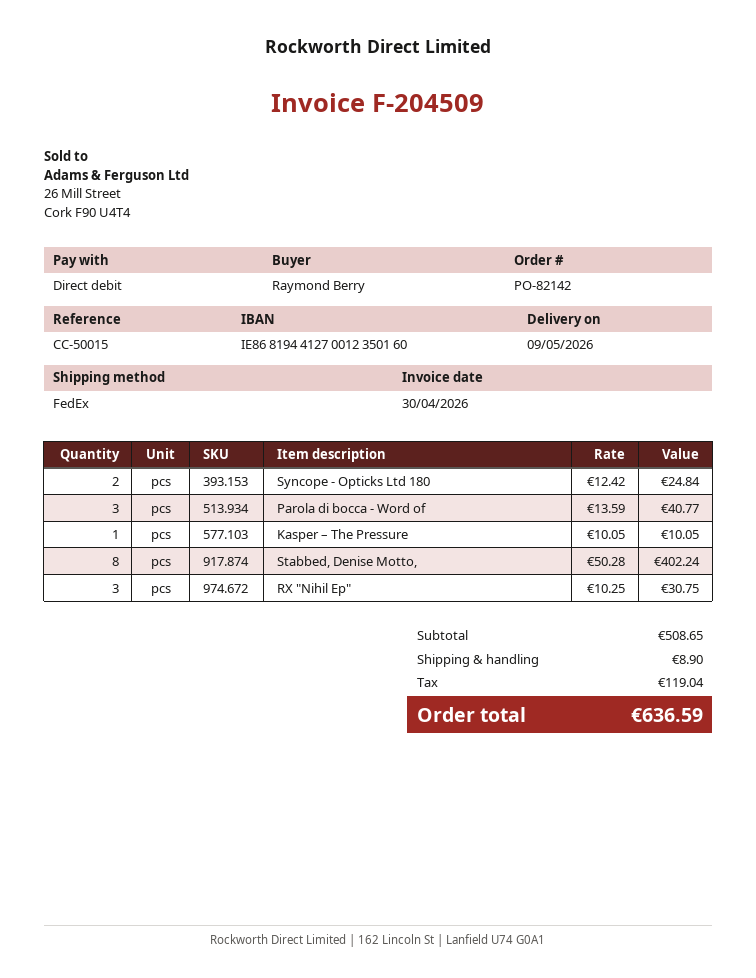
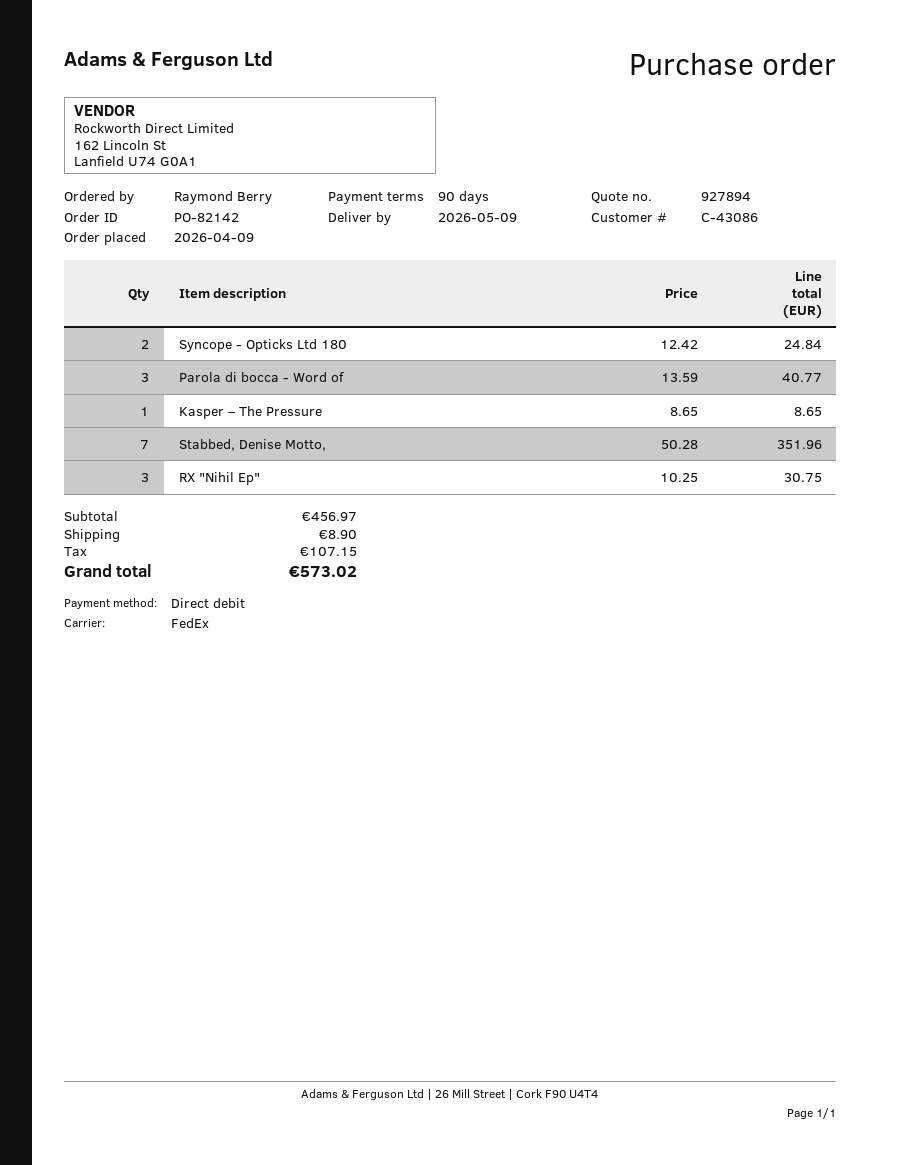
Kasper – The Pressure: 1 x 10.05 = 10.05 -> 1 x 8.65 = 8.65
Stabbed, Denise Motto,: 8 x 50.28 = 402.24 -> 7 x 50.28 = 351.96
subtotal: 508.65 -> 456.97
tax: 119.04 -> 107.15
total: 636.59 -> 573.02

